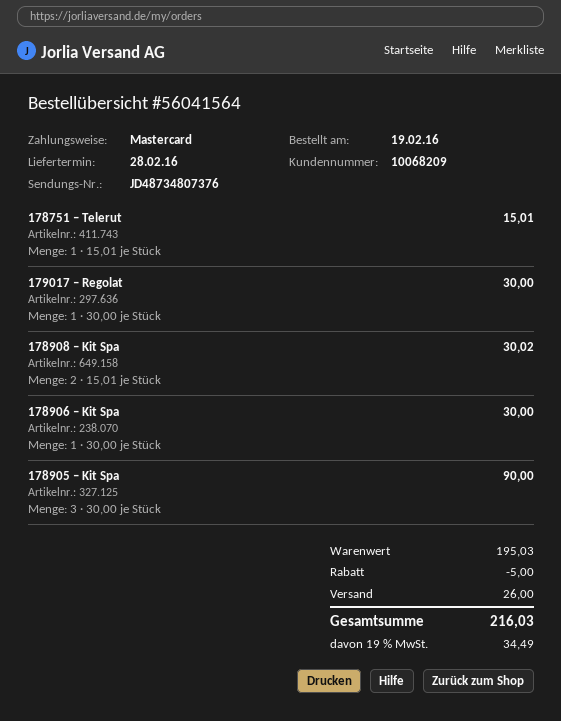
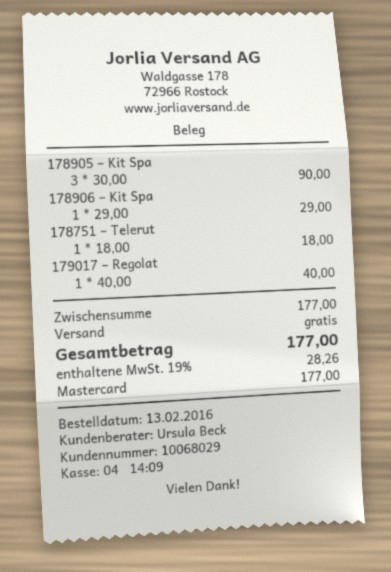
order date: 2016-02-19 -> 2016-02-13
customer number: 10068209 -> 10068029
178751 – Telerut: 1 x 15.01 = 15.01 -> 1 x 18.00 = 18.00
179017 – Regolat: 1 x 30.00 = 30.00 -> 1 x 40.00 = 40.00
178908 – Kit Spa: 2 x 15.01 = 30.02 -> none
178906 – Kit Spa: 1 x 30.00 = 30.00 -> 1 x 29.00 = 29.00
subtotal: 195.03 -> 177.00
discount: 5.00 -> none
shipping: 26.00 -> 0.00
tax: 19% = 34.49 -> 19% = 28.26
total: 216.03 -> 177.00

